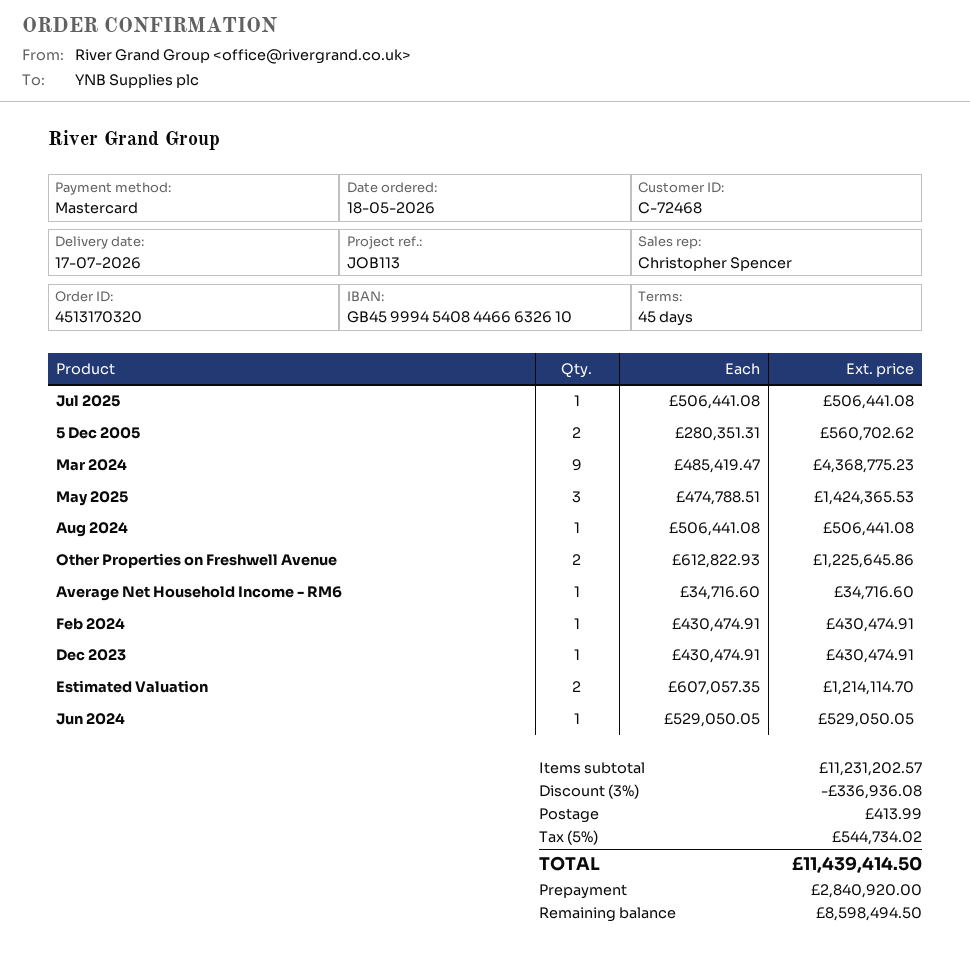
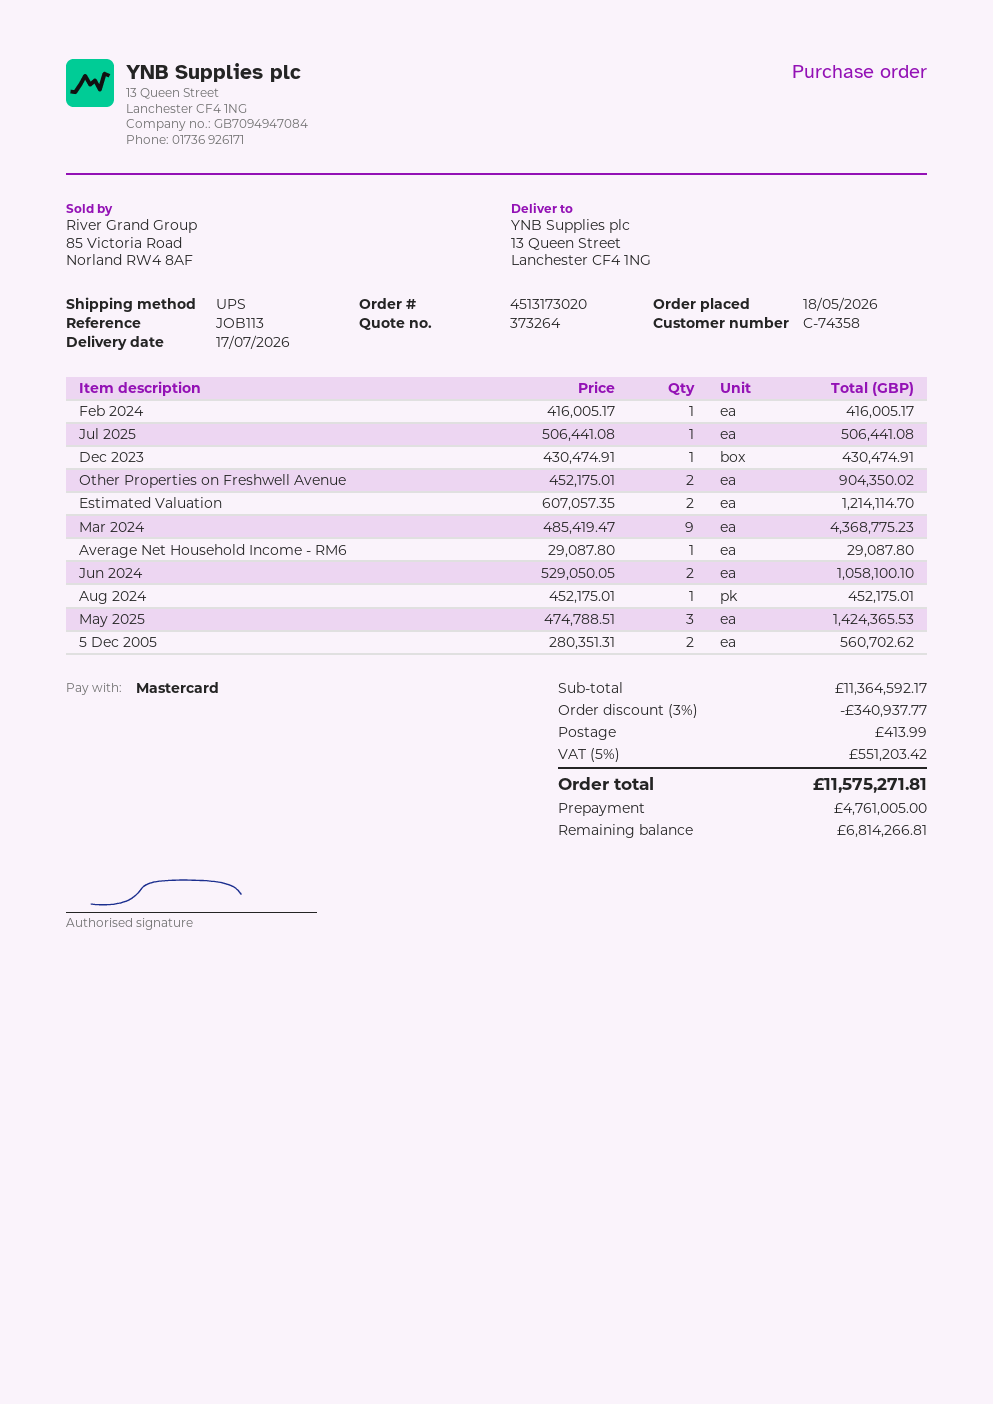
order number: 4513170320 -> 4513173020
customer number: C-72468 -> C-74358
Aug 2024: 1 x 506441.08 = 506441.08 -> 1 x 452175.01 = 452175.01
Other Properties on Freshwell Avenue: 2 x 612822.93 = 1225645.86 -> 2 x 452175.01 = 904350.02
Average Net Household Income - RM6: 1 x 34716.60 = 34716.60 -> 1 x 29087.80 = 29087.80
Feb 2024: 1 x 430474.91 = 430474.91 -> 1 x 416005.17 = 416005.17
Jun 2024: 1 x 529050.05 = 529050.05 -> 2 x 529050.05 = 1058100.10
subtotal: 11231202.57 -> 11364592.17
discount: 3% = 336936.08 -> 3% = 340937.77
tax: 5% = 544734.02 -> 5% = 551203.42
total: 11439414.50 -> 11575271.81
deposit: 2840920.00 -> 4761005.00
balance: 8598494.50 -> 6814266.81

